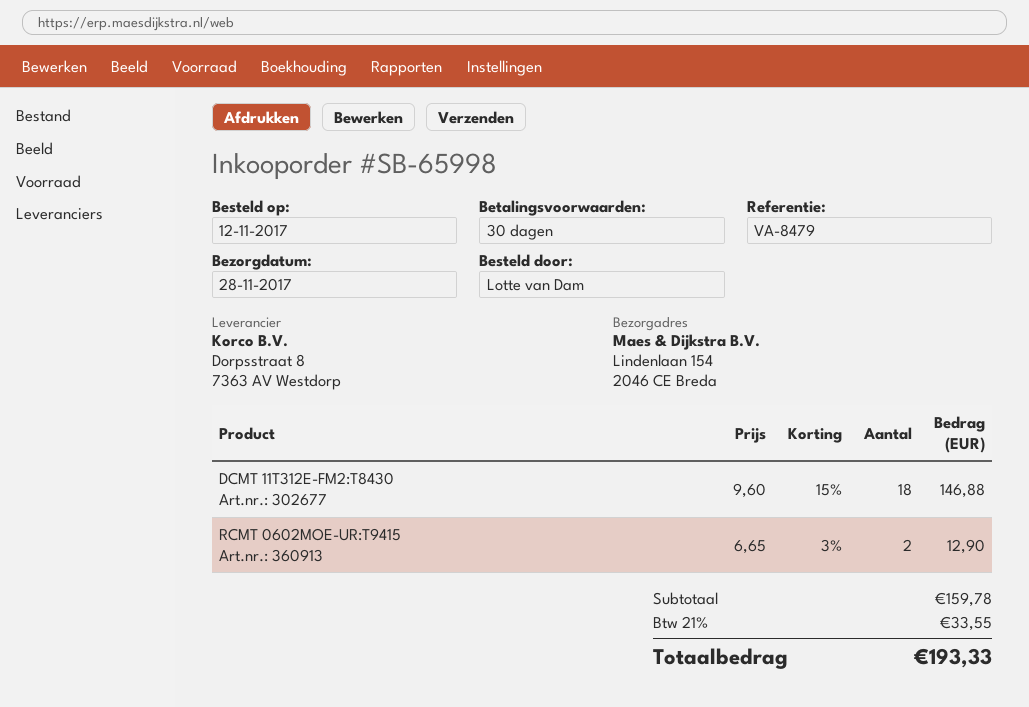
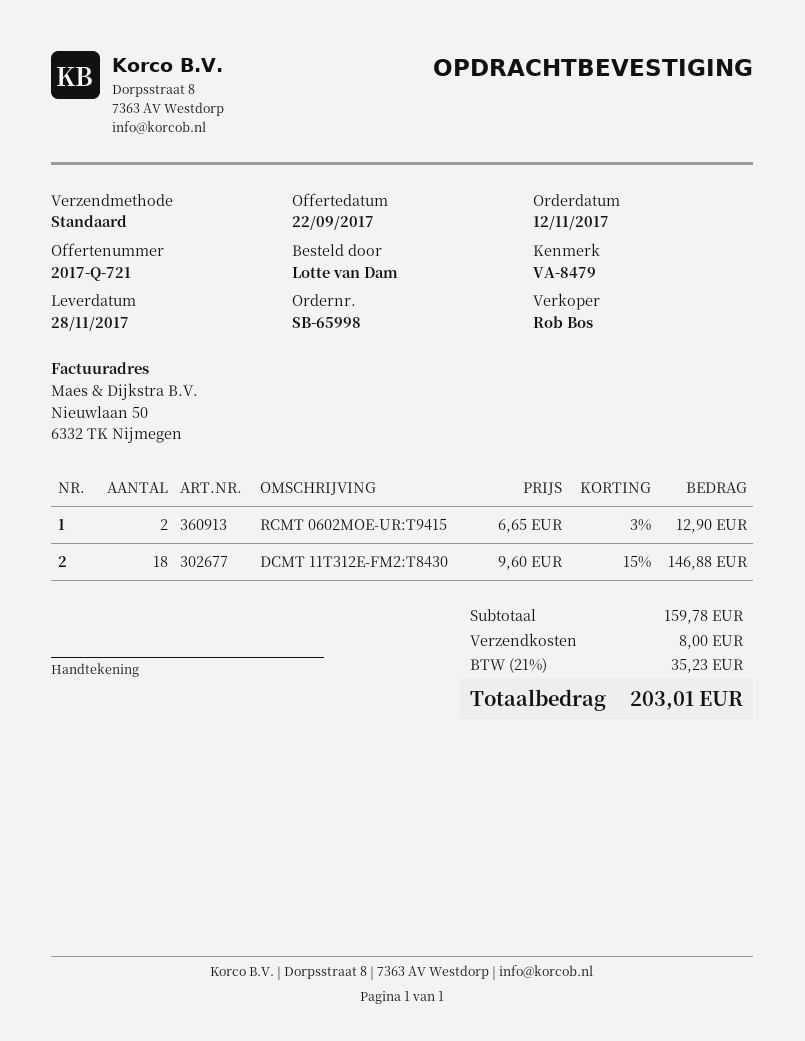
shipping: none -> 8.00
tax: 21% = 33.55 -> 21% = 35.23
total: 193.33 -> 203.01

